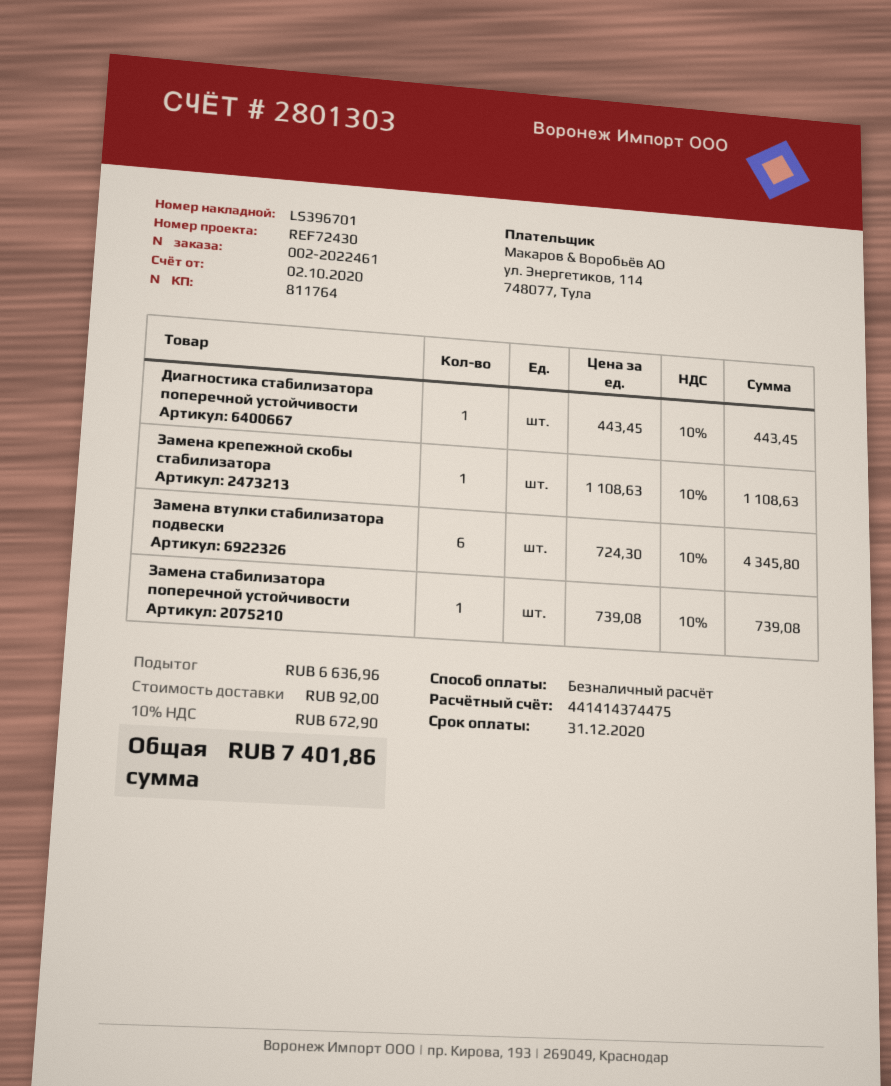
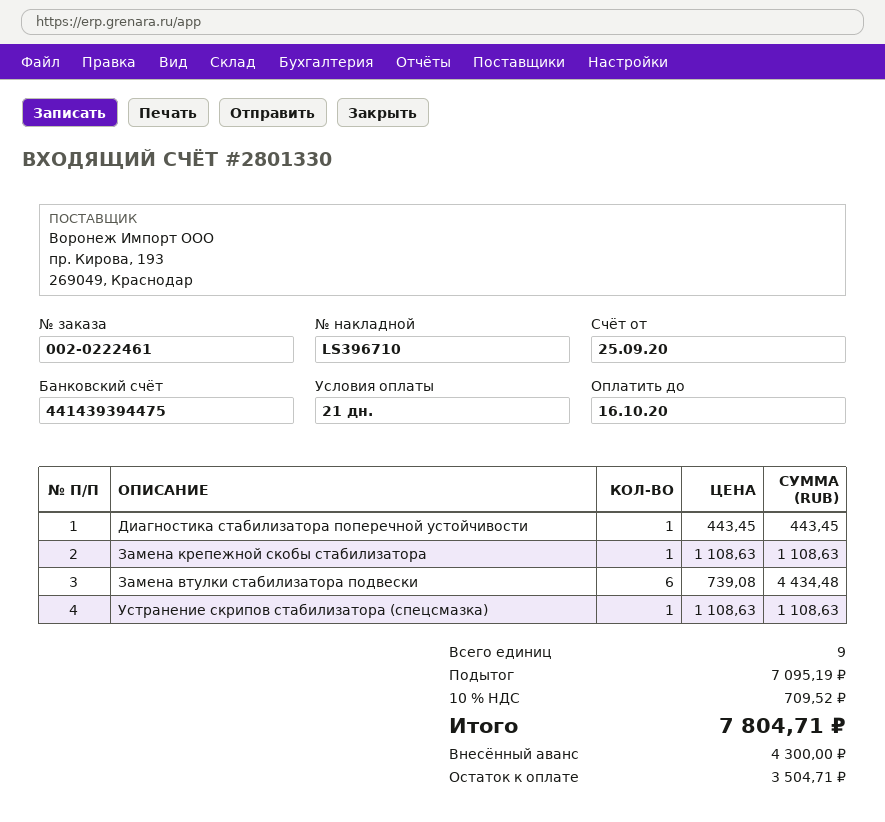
order number: 002-2022461 -> 002-0222461
delivery note number: LS396701 -> LS396710
invoice number: 2801303 -> 2801330
invoice date: 2020-10-02 -> 2020-09-25
due date: 2020-12-31 -> 2020-10-16
bank account: 441414374475 -> 441439394475
Замена втулки стабилизатора подвески: 6 x 724.30 = 4345.80 -> 6 x 739.08 = 4434.48
Замена стабилизатора поперечной устойчивости: 1 x 739.08 = 739.08 -> none
Устранение скрипов стабилизатора (спецсмазка): none -> 1 x 1108.63 = 1108.63
subtotal: 6636.96 -> 7095.19
shipping: 92.00 -> none
tax: 10% = 672.90 -> 10% = 709.52
total: 7401.86 -> 7804.71

